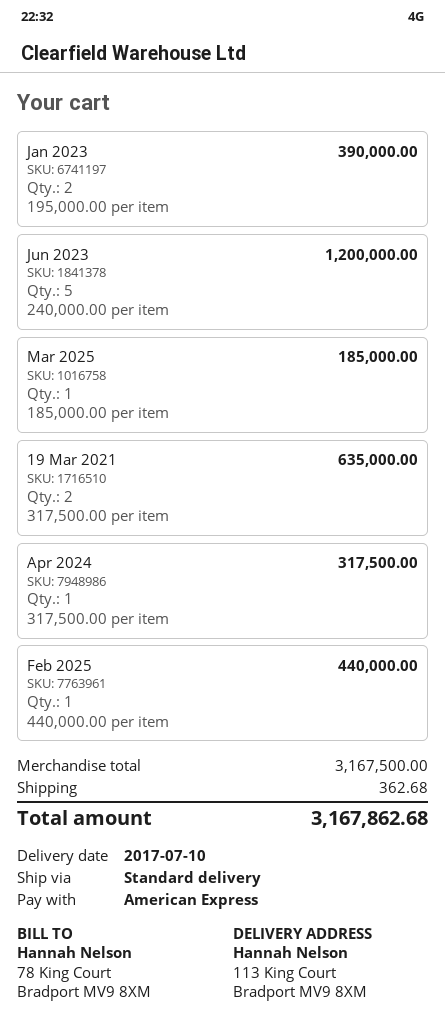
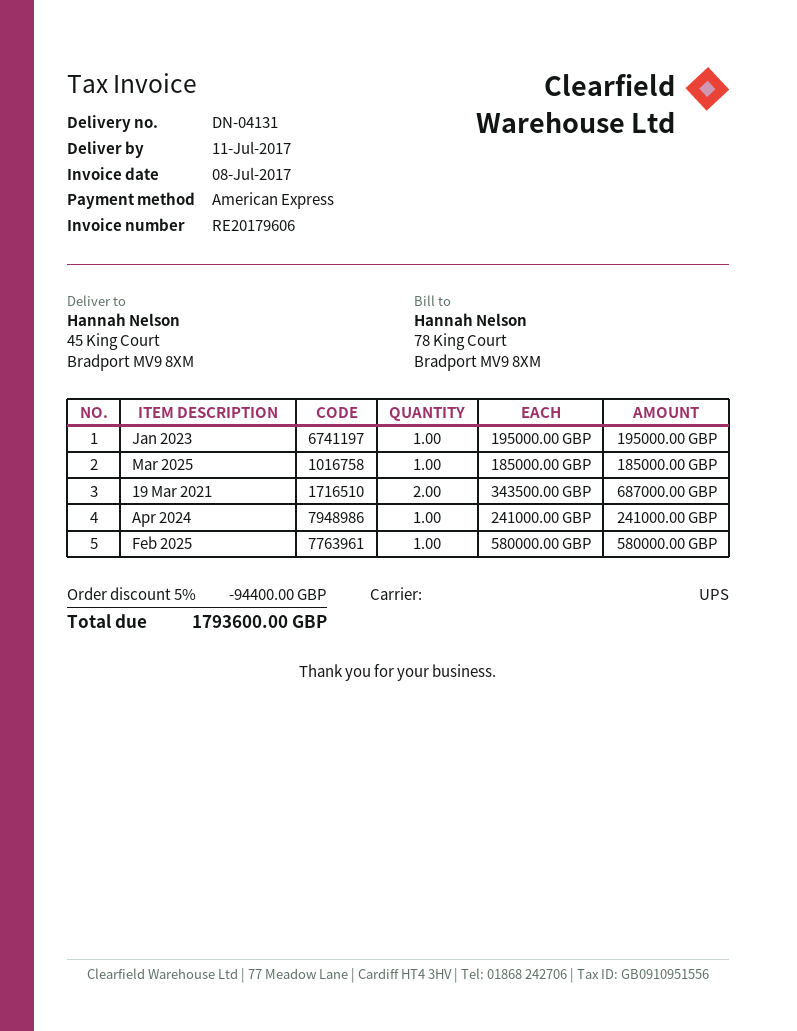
delivery date: 2017-07-10 -> 2017-07-11
shipping method: standard -> UPS
ship to: 113 King Court, Bradport MV9 8XM -> 45 King Court, Bradport MV9 8XM
Jan 2023: 2 x 195000.00 = 390000.00 -> 1 x 195000.00 = 195000.00
Jun 2023: 5 x 240000.00 = 1200000.00 -> none
19 Mar 2021: 2 x 317500.00 = 635000.00 -> 2 x 343500.00 = 687000.00
Apr 2024: 1 x 317500.00 = 317500.00 -> 1 x 241000.00 = 241000.00
Feb 2025: 1 x 440000.00 = 440000.00 -> 1 x 580000.00 = 580000.00
discount: none -> 5% = 94400.00
shipping: 362.68 -> none
total: 3167862.68 -> 1793600.00

